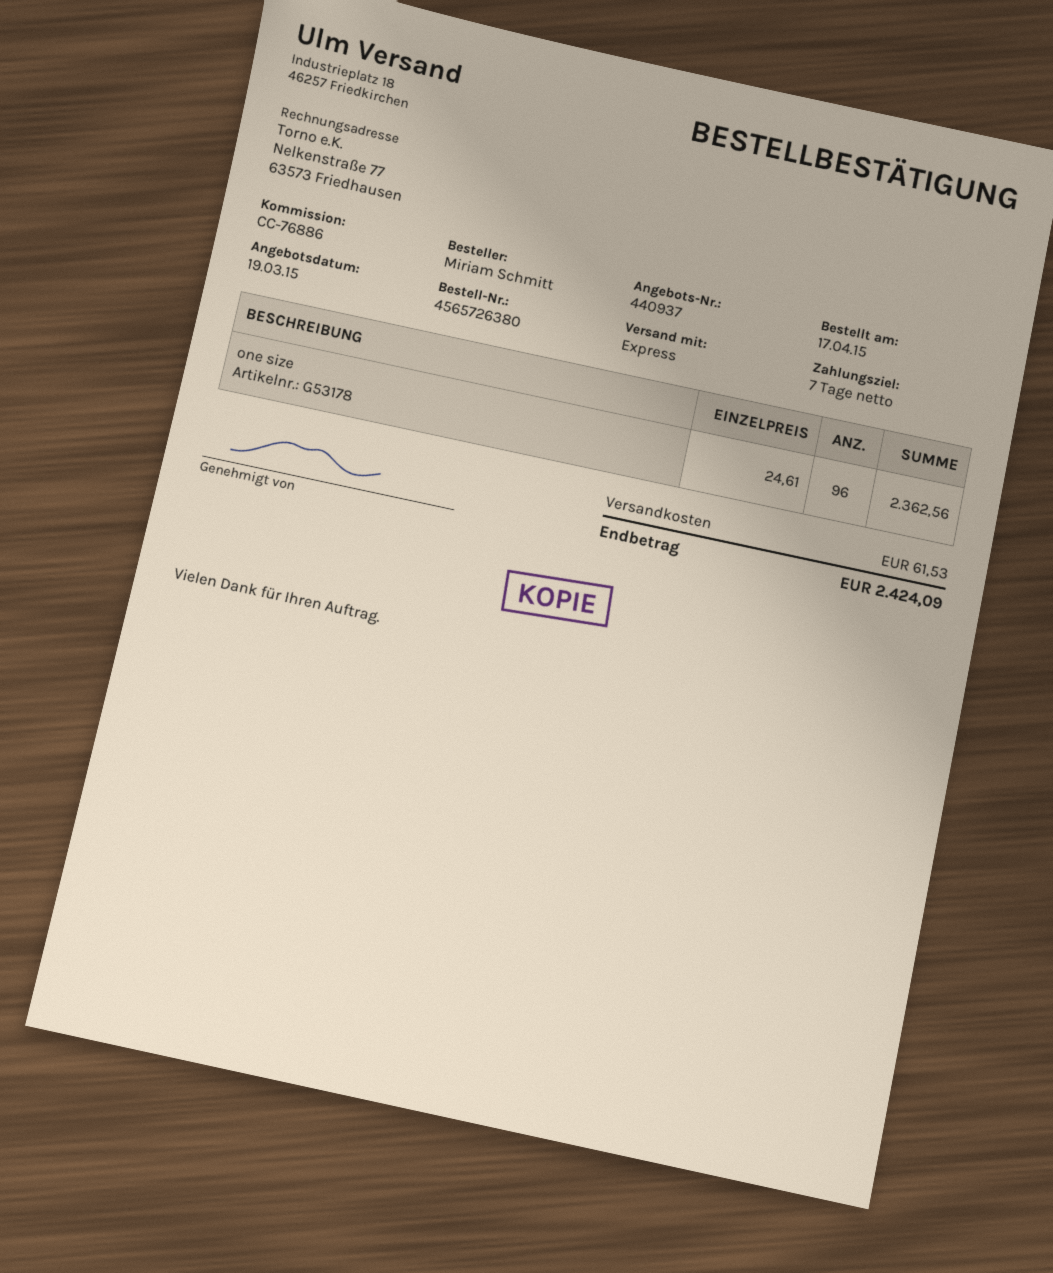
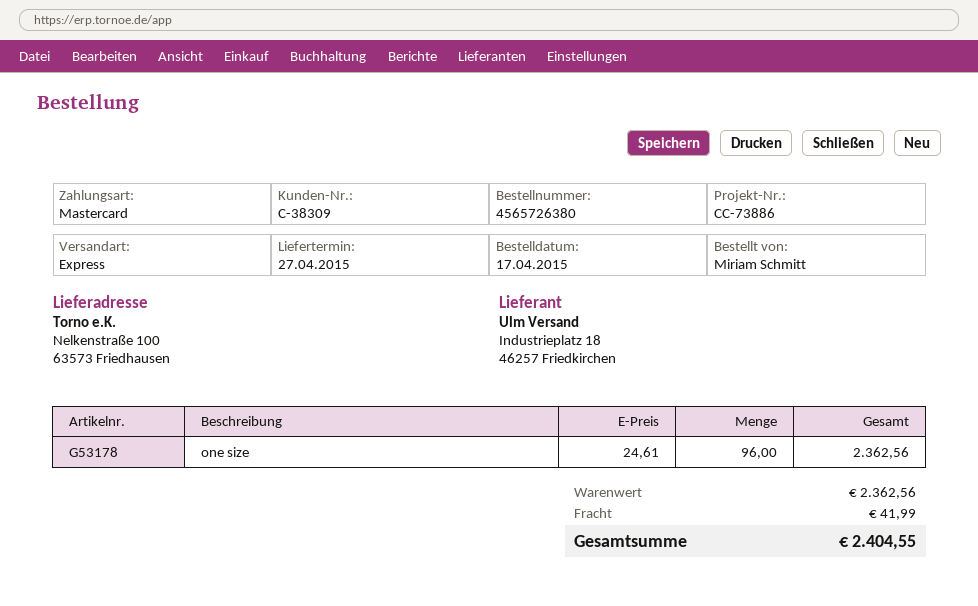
reference: CC-76886 -> CC-73886
shipping: 61.53 -> 41.99
total: 2424.09 -> 2404.55

